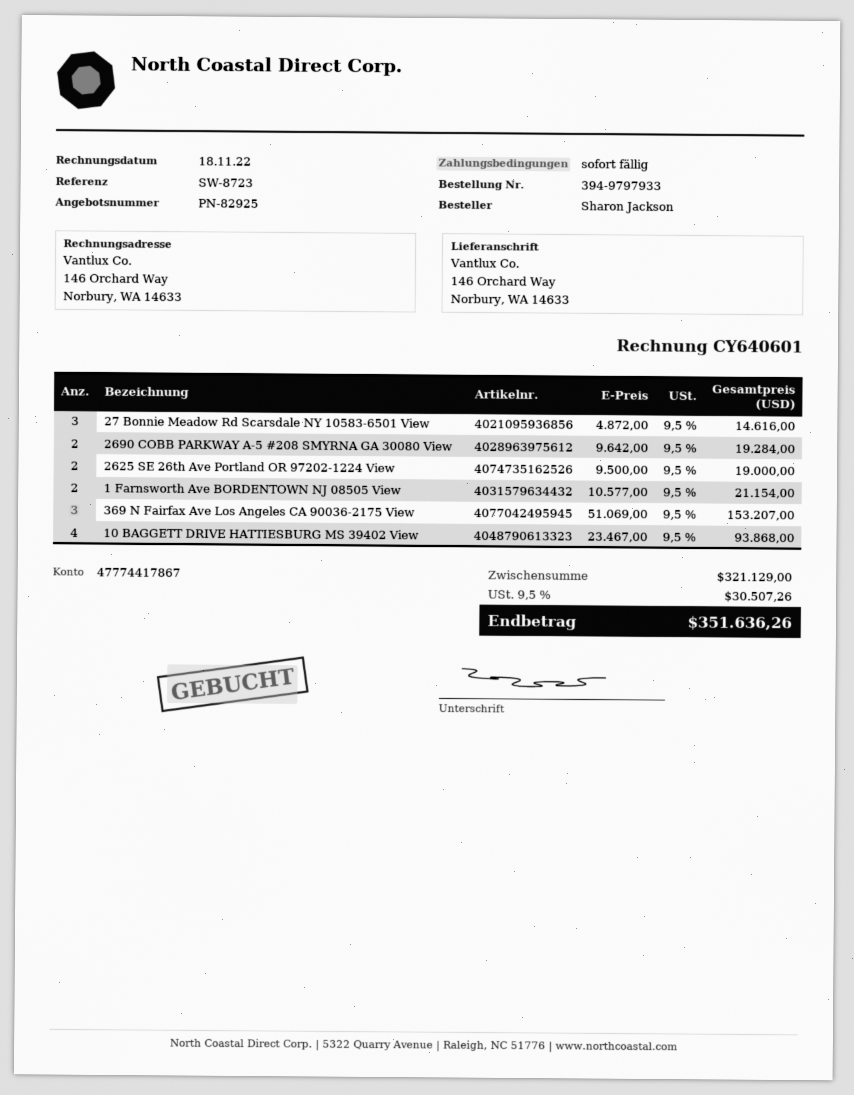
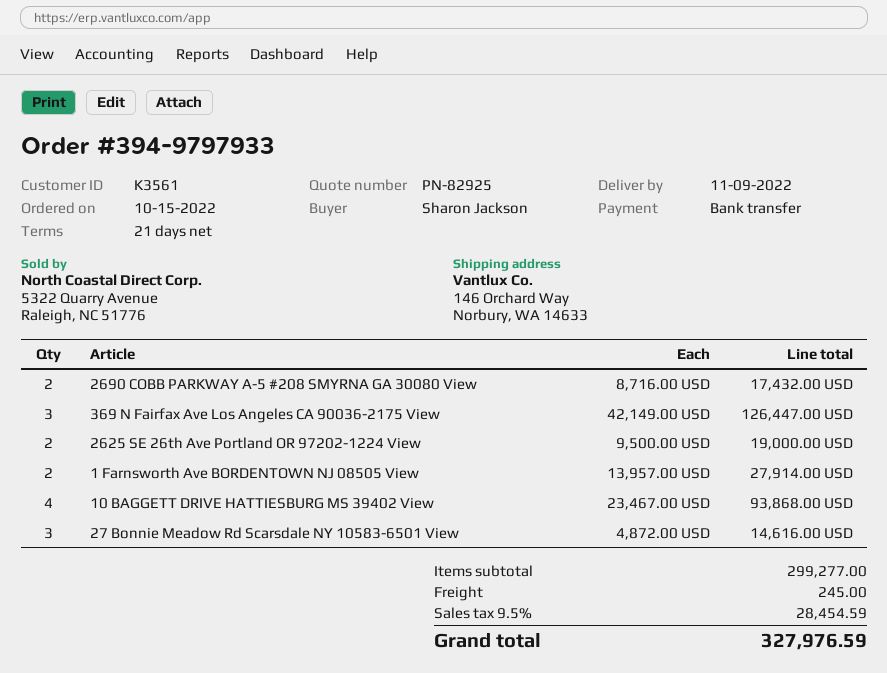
payment terms: on receipt -> 21 days
2690 COBB PARKWAY A-5 #208 SMYRNA GA 30080 View: 2 x 9642.00 = 19284.00 -> 2 x 8716.00 = 17432.00
1 Farnsworth Ave BORDENTOWN NJ 08505 View: 2 x 10577.00 = 21154.00 -> 2 x 13957.00 = 27914.00
369 N Fairfax Ave Los Angeles CA 90036-2175 View: 3 x 51069.00 = 153207.00 -> 3 x 42149.00 = 126447.00
subtotal: 321129.00 -> 299277.00
shipping: none -> 245.00
tax: 9.5% = 30507.26 -> 9.5% = 28454.59
total: 351636.26 -> 327976.59

